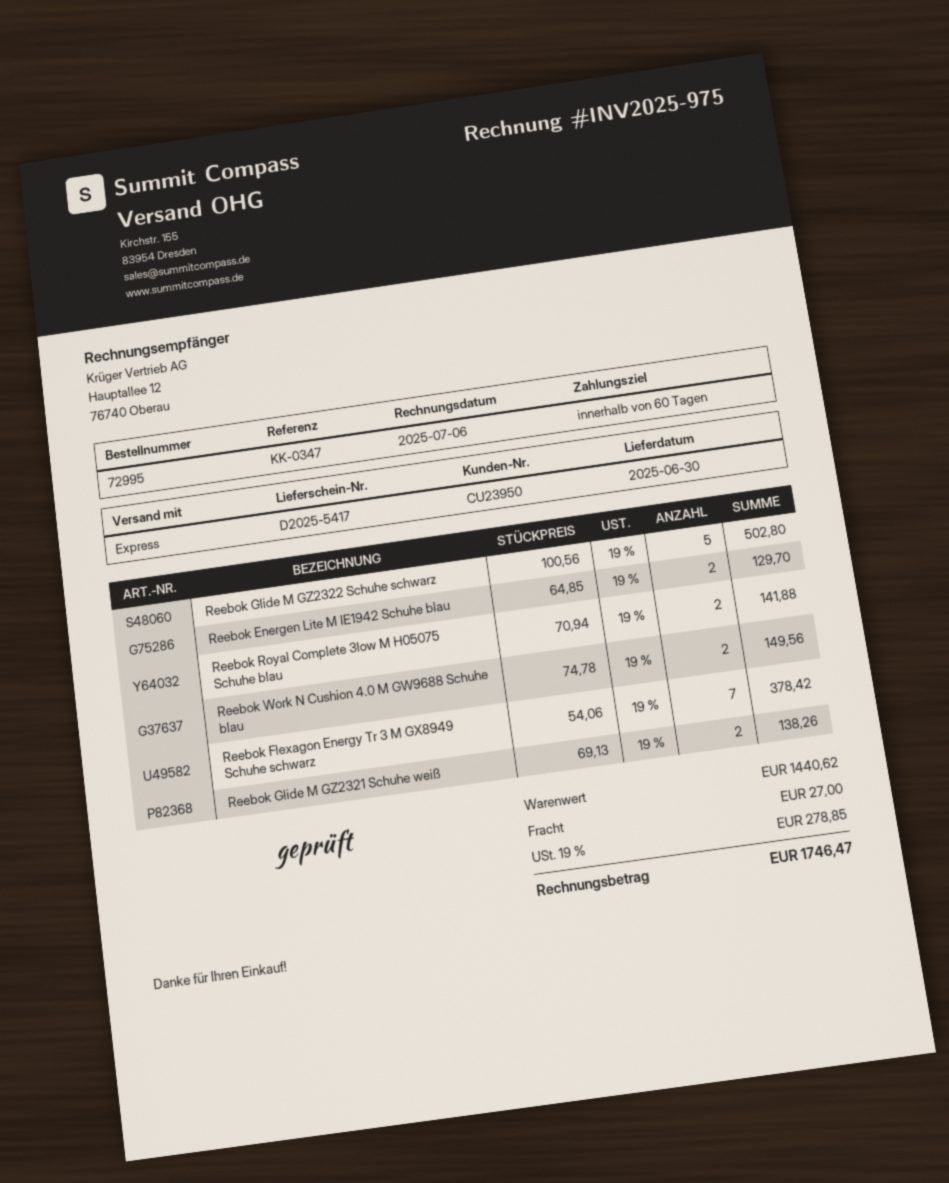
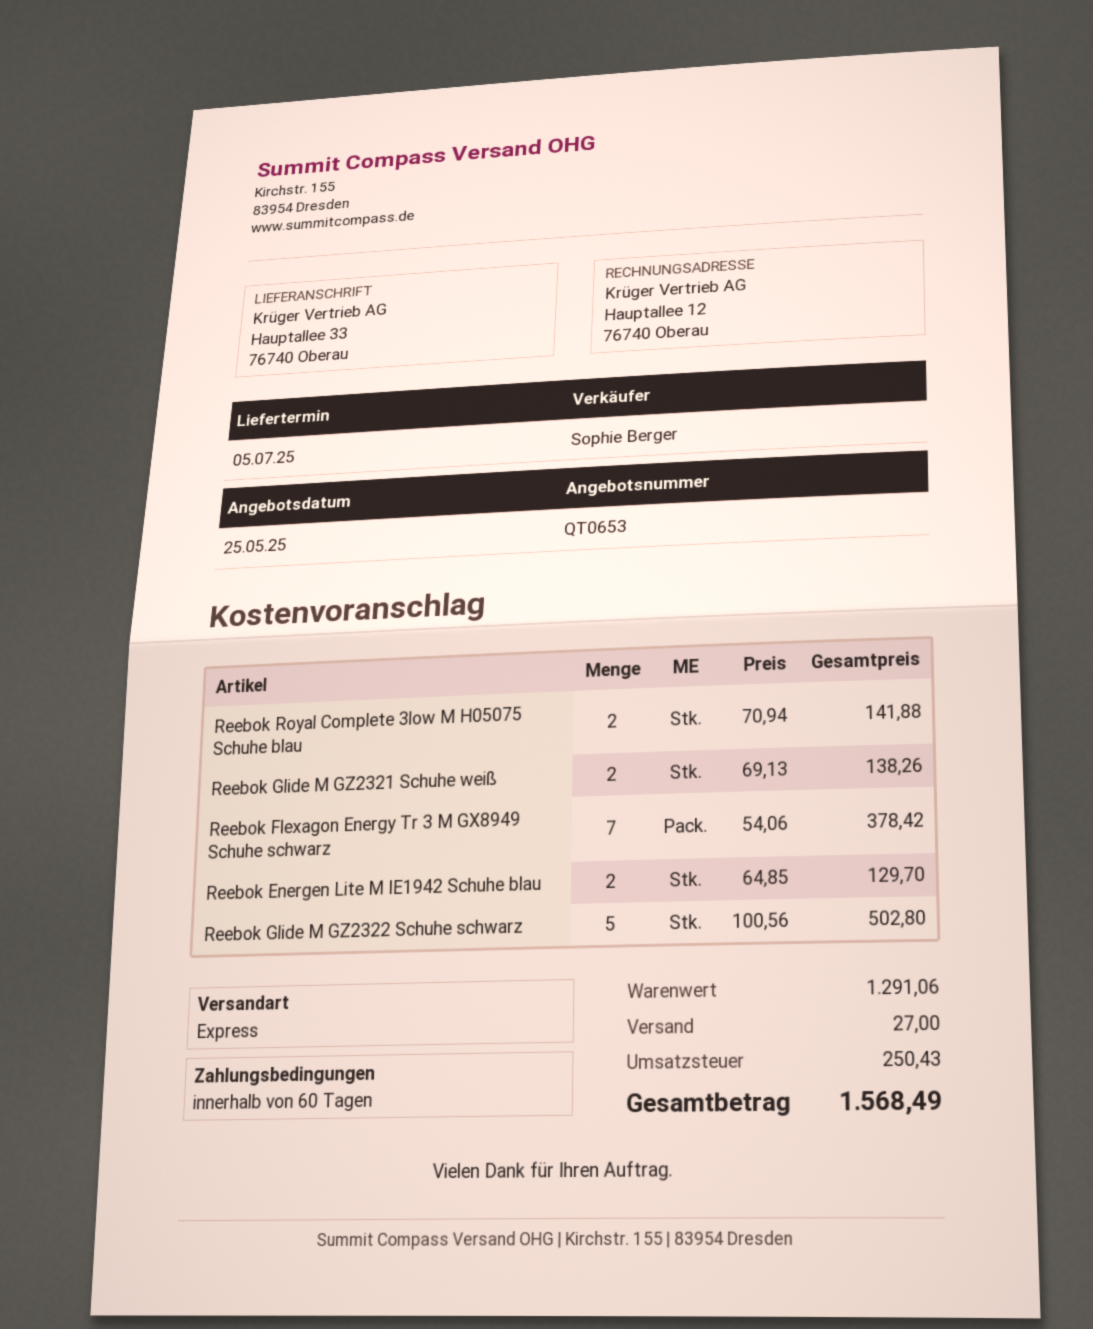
delivery date: 2025-06-30 -> 2025-07-05
Reebok Work N Cushion 4.0 M GW9688 Schuhe blau: 2 x 74.78 = 149.56 -> none
subtotal: 1440.62 -> 1291.06
tax: 278.85 -> 250.43
total: 1746.47 -> 1568.49

